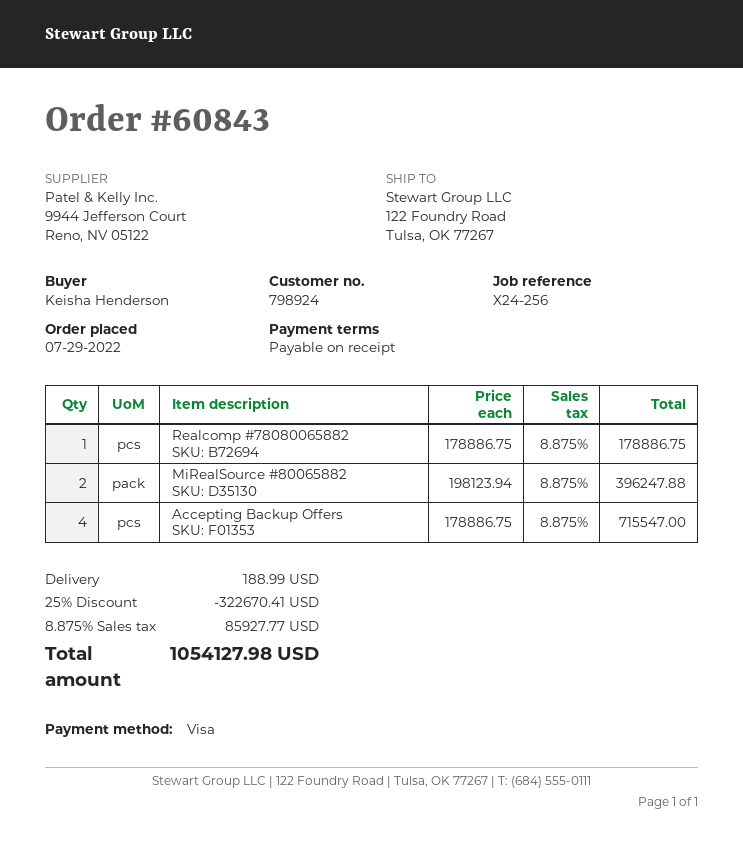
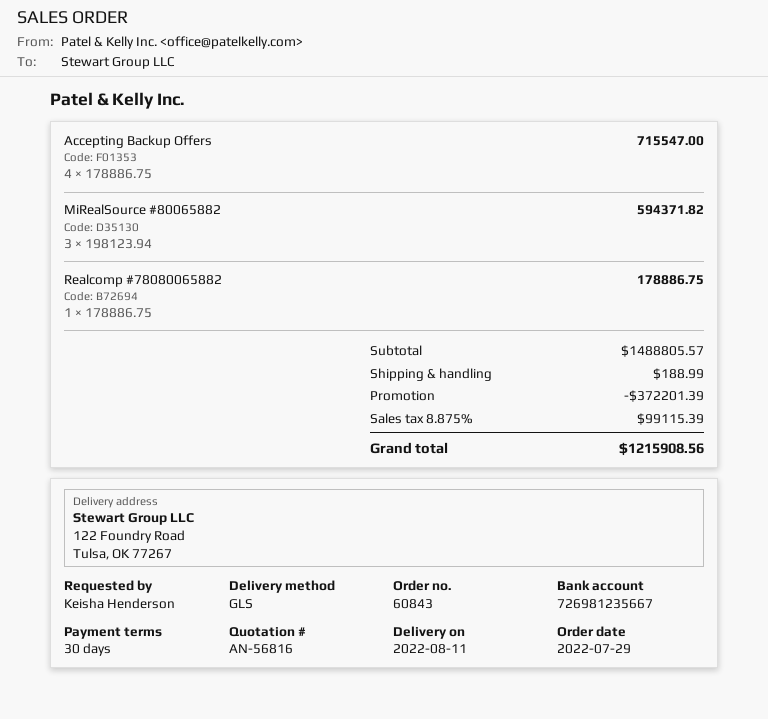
payment terms: on receipt -> 30 days
MiRealSource #80065882: 2 x 198123.94 = 396247.88 -> 3 x 198123.94 = 594371.82
discount: 322670.41 -> 372201.39
tax: 8.875% = 85927.77 -> 8.875% = 99115.39
total: 1054127.98 -> 1215908.56

